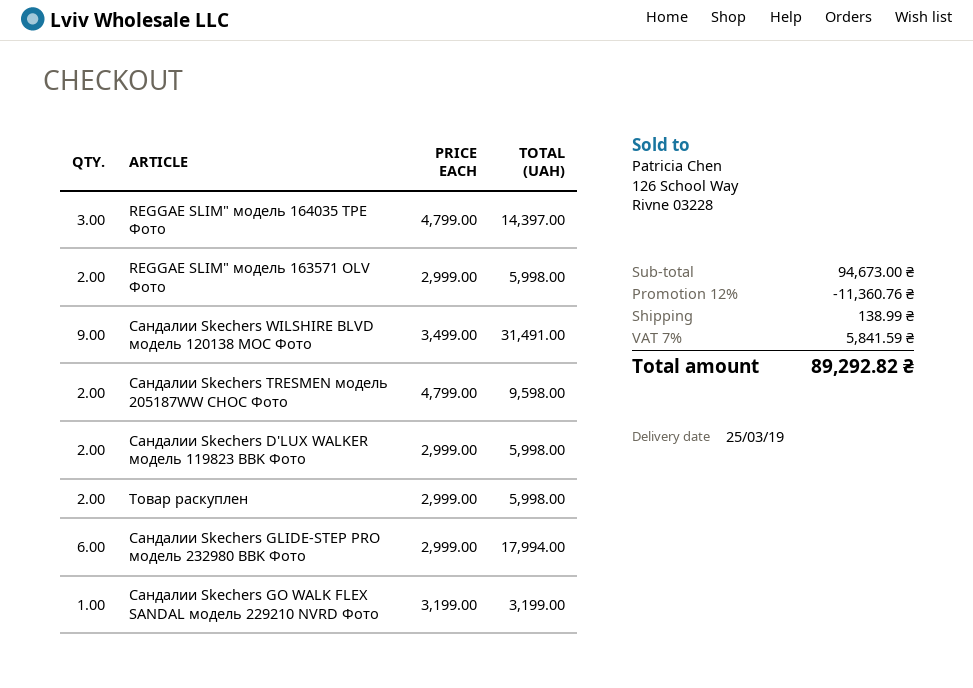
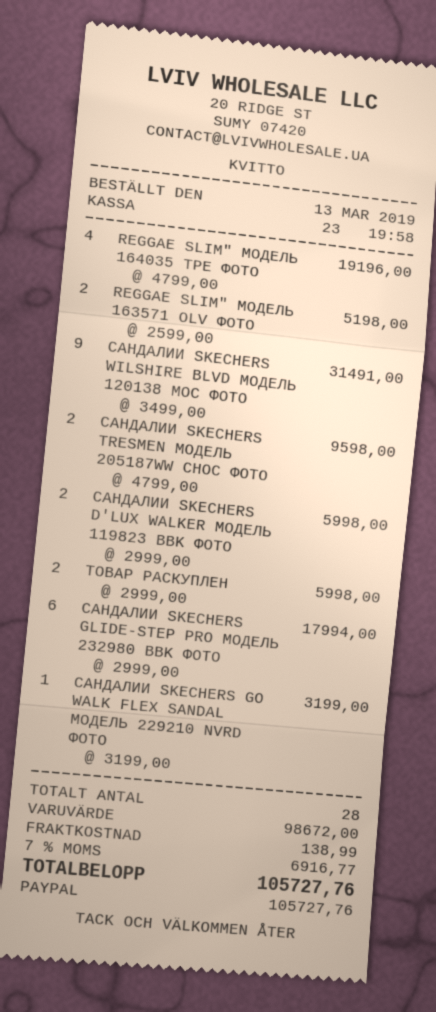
REGGAE SLIM" модель 164035 TPE Фото: 3 x 4799.00 = 14397.00 -> 4 x 4799.00 = 19196.00
REGGAE SLIM" модель 163571 OLV Фото: 2 x 2999.00 = 5998.00 -> 2 x 2599.00 = 5198.00
subtotal: 94673.00 -> 98672.00
discount: 12% = 11360.76 -> none
tax: 7% = 5841.59 -> 7% = 6916.77
total: 89292.82 -> 105727.76

